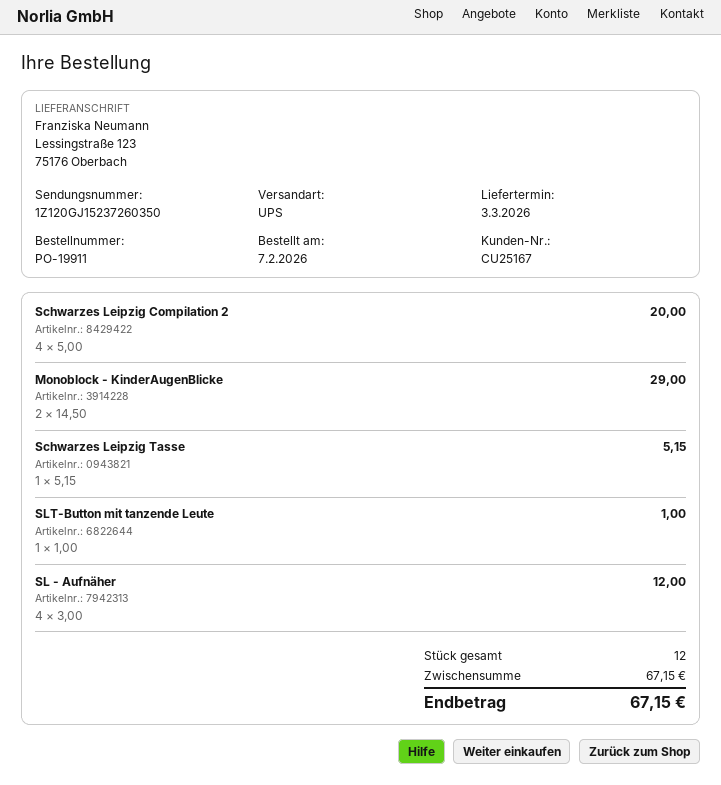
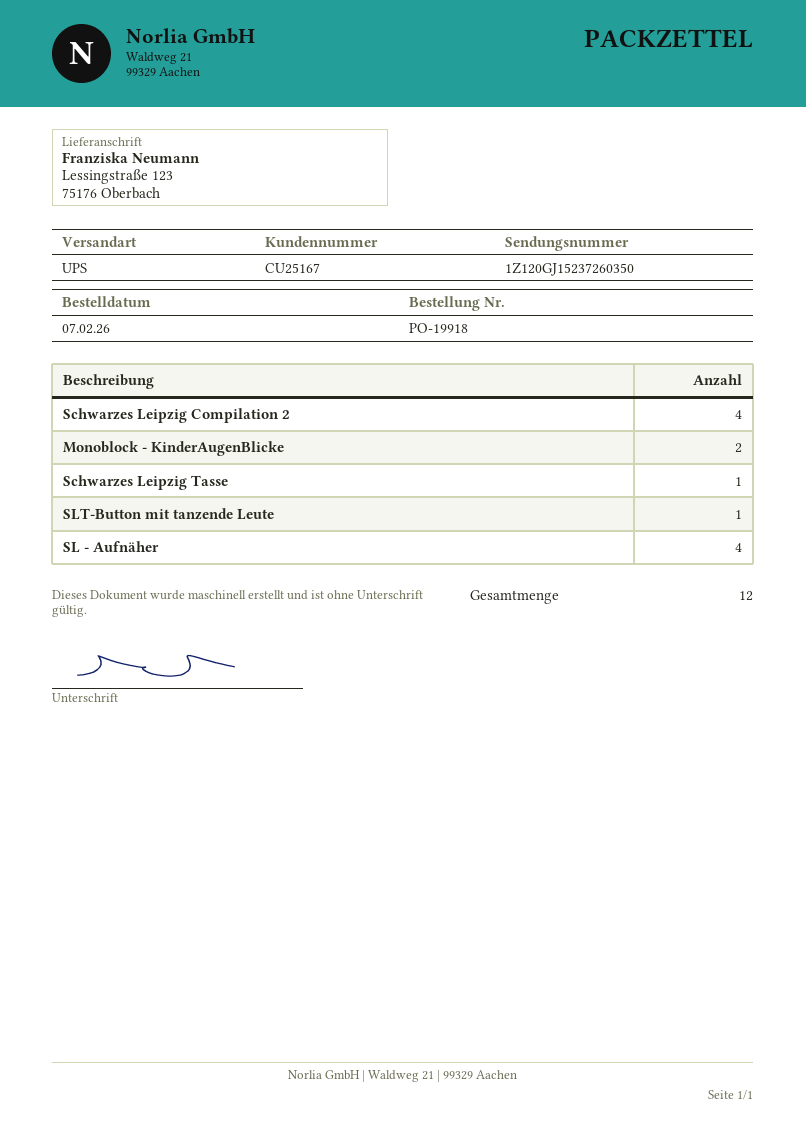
order number: PO-19911 -> PO-19918

